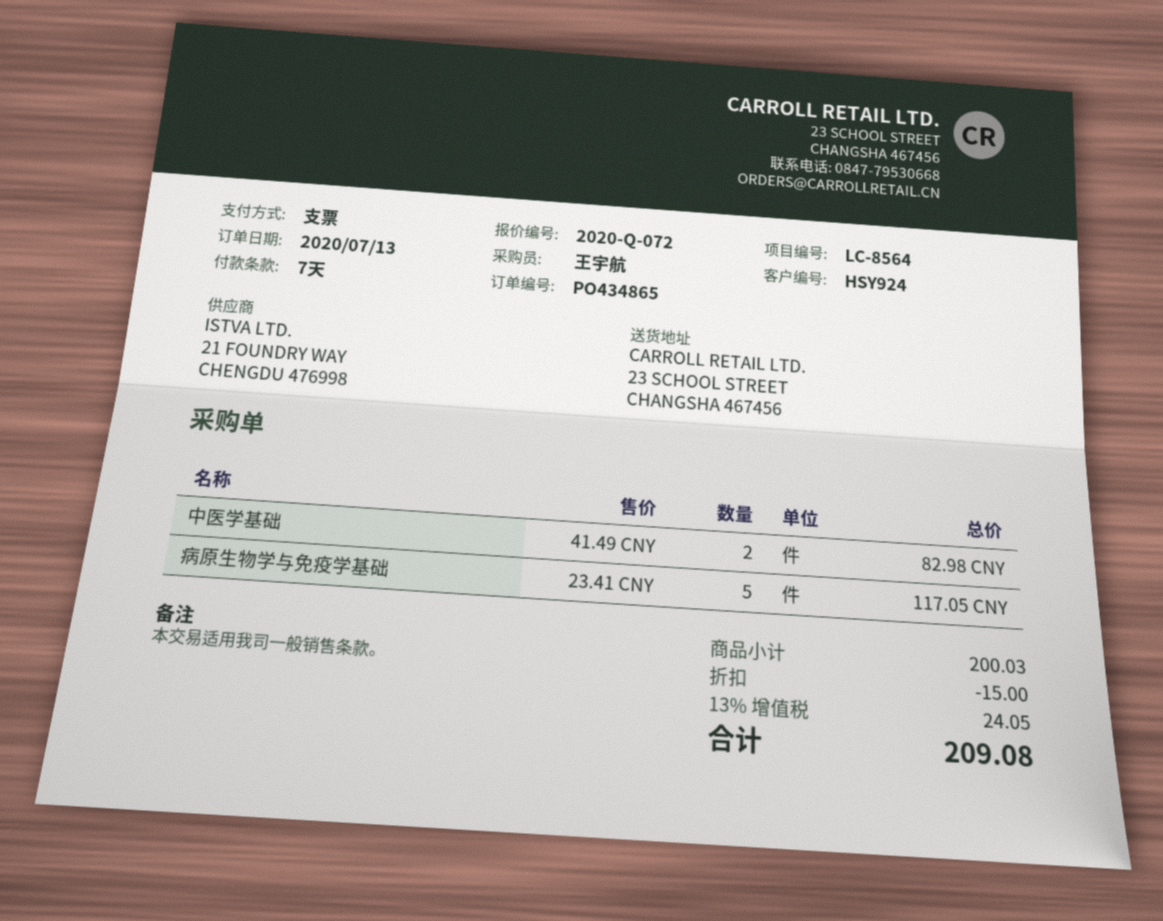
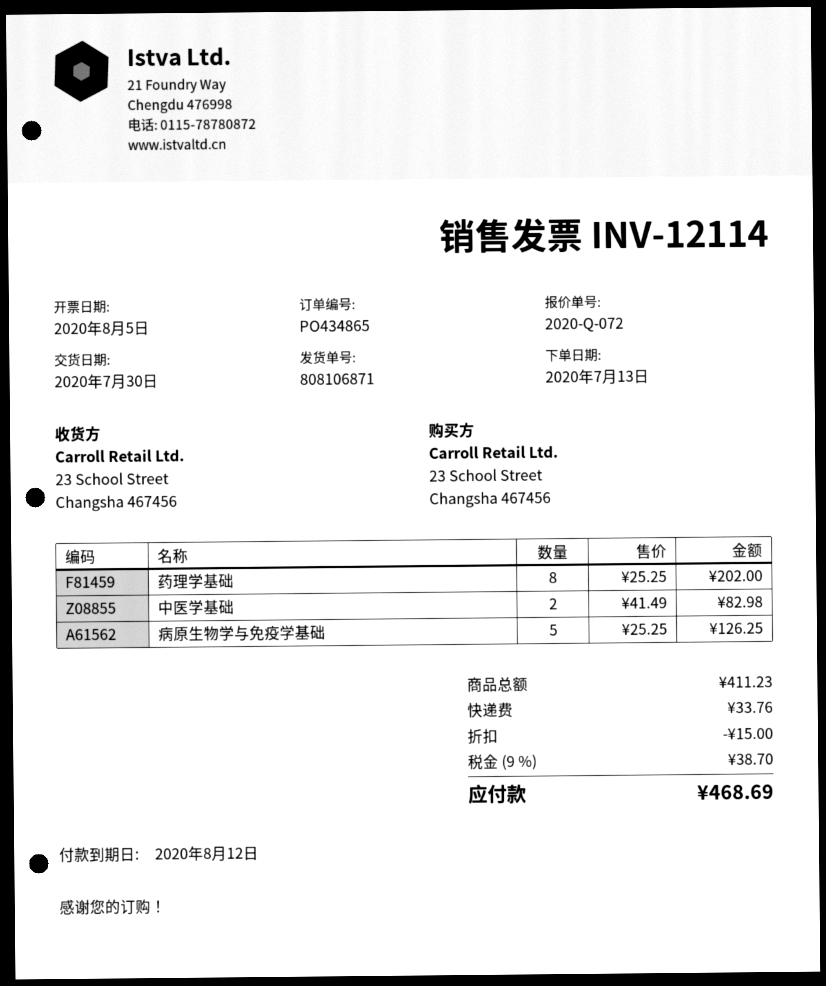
病原生物学与免疫学基础: 5 x 23.41 = 117.05 -> 5 x 25.25 = 126.25
药理学基础: none -> 8 x 25.25 = 202.00
subtotal: 200.03 -> 411.23
shipping: none -> 33.76
tax: 13% = 24.05 -> 9% = 38.70
total: 209.08 -> 468.69

